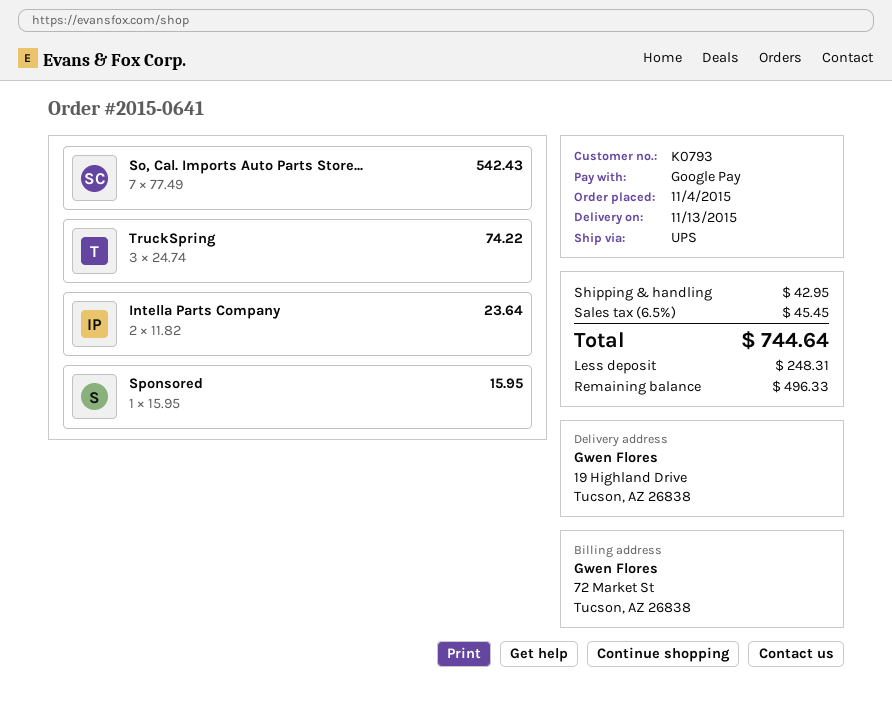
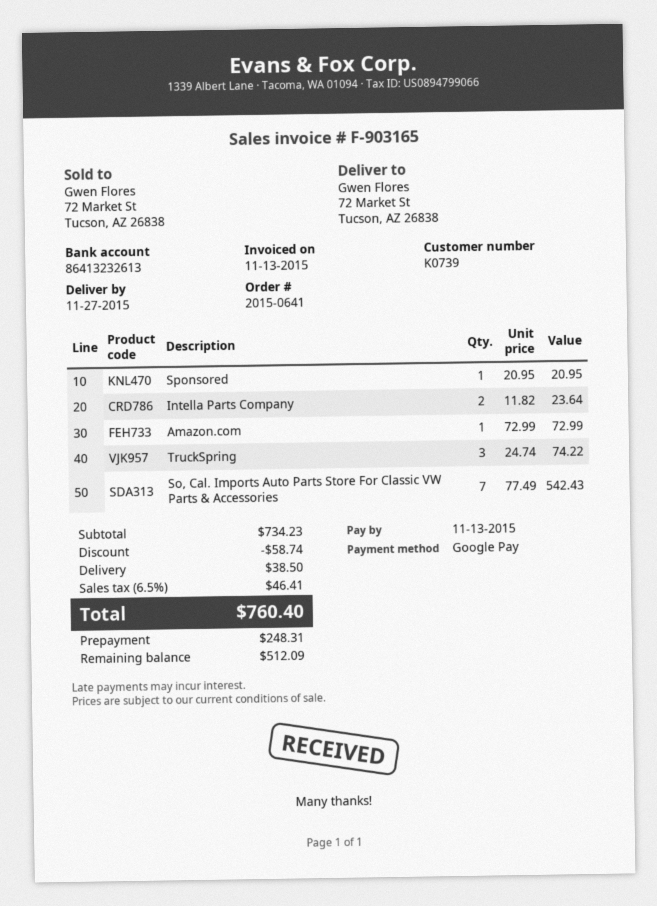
delivery date: 2015-11-13 -> 2015-11-27
customer number: K0793 -> K0739
ship to: 19 Highland Drive, Tucson, AZ 26838 -> 72 Market St, Tucson, AZ 26838
Sponsored: 1 x 15.95 = 15.95 -> 1 x 20.95 = 20.95
Amazon.com: none -> 1 x 72.99 = 72.99
discount: none -> 58.74
shipping: 42.95 -> 38.50
tax: 6.5% = 45.45 -> 6.5% = 46.41
total: 744.64 -> 760.40
balance: 496.33 -> 512.09

